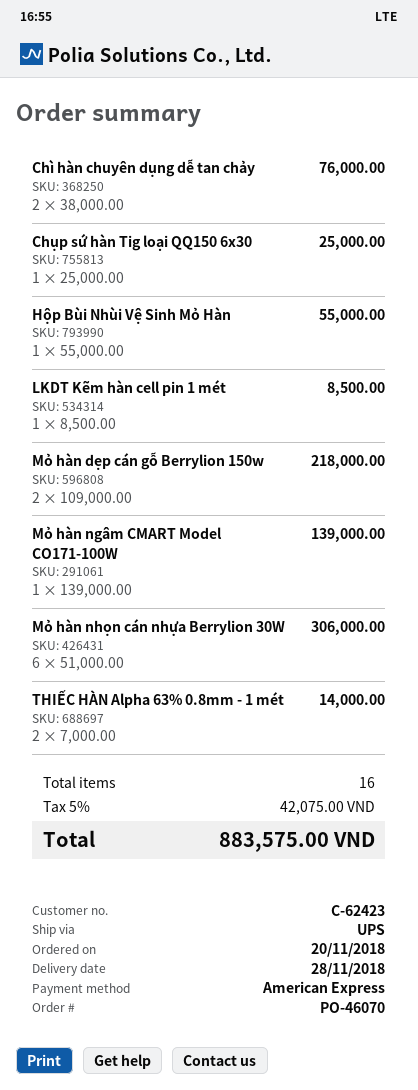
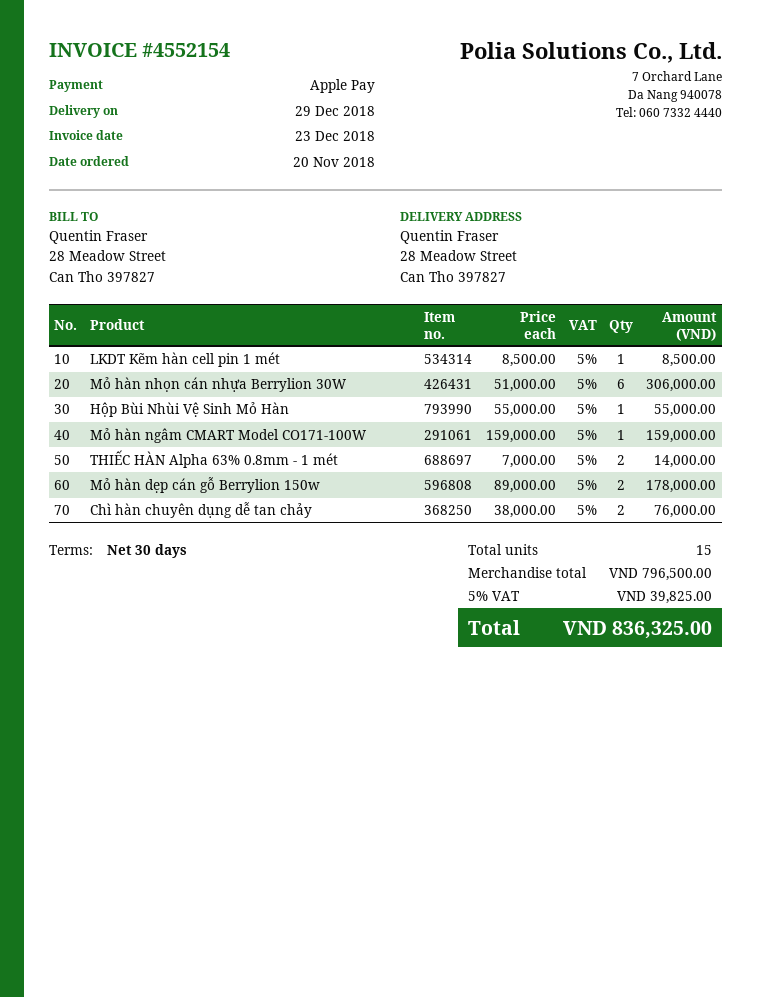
delivery date: 2018-11-28 -> 2018-12-29
payment method: American Express -> Apple Pay
Chụp sứ hàn Tig loại QQ150 6x30: 1 x 25000.00 = 25000.00 -> none
Mỏ hàn dẹp cán gỗ Berrylion 150w: 2 x 109000.00 = 218000.00 -> 2 x 89000.00 = 178000.00
Mỏ hàn ngâm CMART Model CO171-100W: 1 x 139000.00 = 139000.00 -> 1 x 159000.00 = 159000.00
total quantity: 16 -> 15
tax: 5% = 42075.00 -> 5% = 39825.00
total: 883575.00 -> 836325.00

